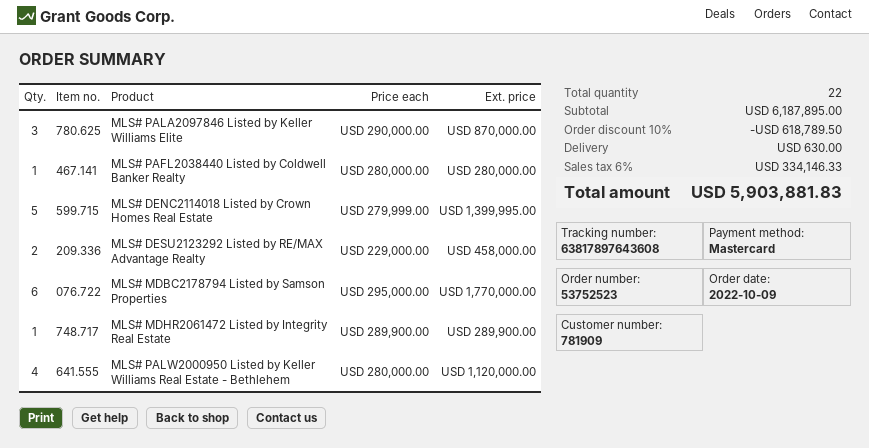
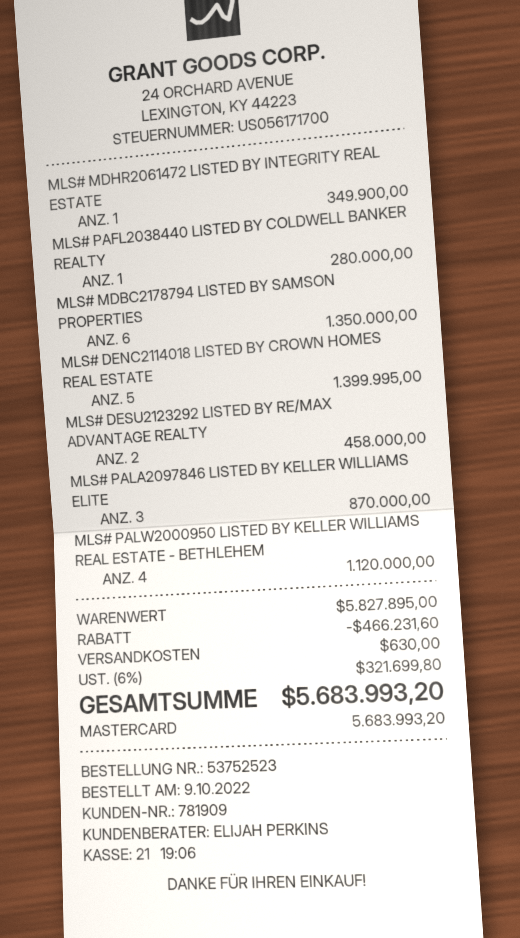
MLS# MDBC2178794 Listed by Samson Properties: 6 for 1770000.00 -> 6 for 1350000.00
MLS# MDHR2061472 Listed by Integrity Real Estate: 1 for 289900.00 -> 1 for 349900.00
subtotal: 6187895.00 -> 5827895.00
discount: 618789.50 -> 466231.60
tax: 6% = 334146.33 -> 6% = 321699.80
total: 5903881.83 -> 5683993.20

